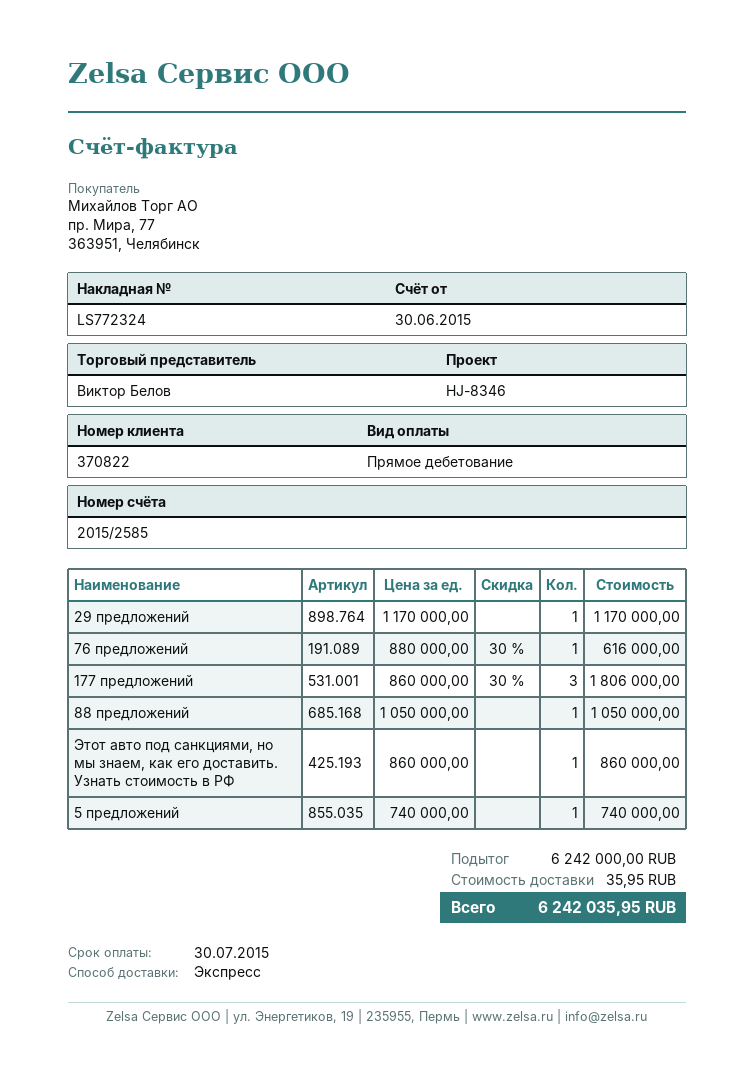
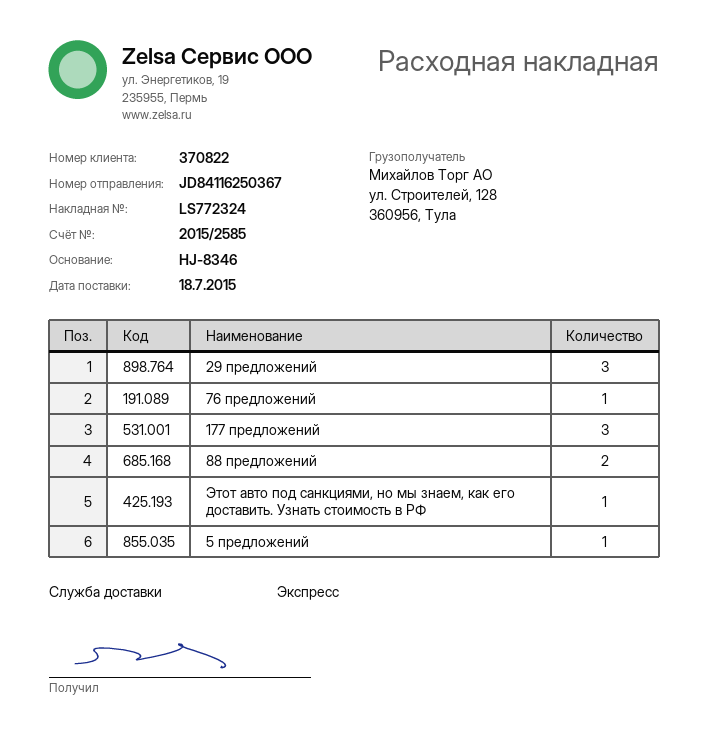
29 предложений: 1 -> 3
88 предложений: 1 -> 2

